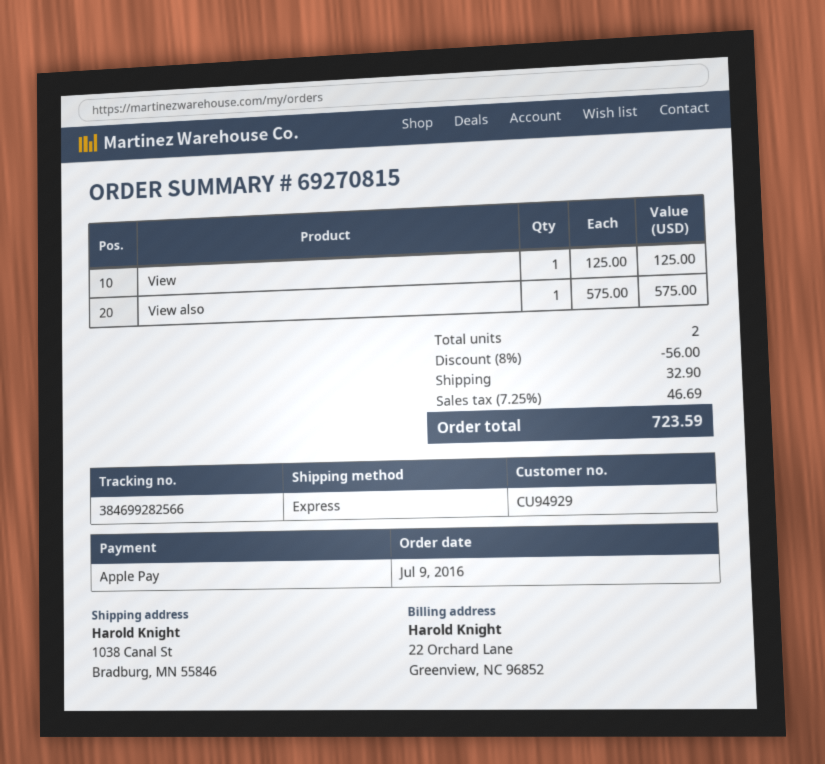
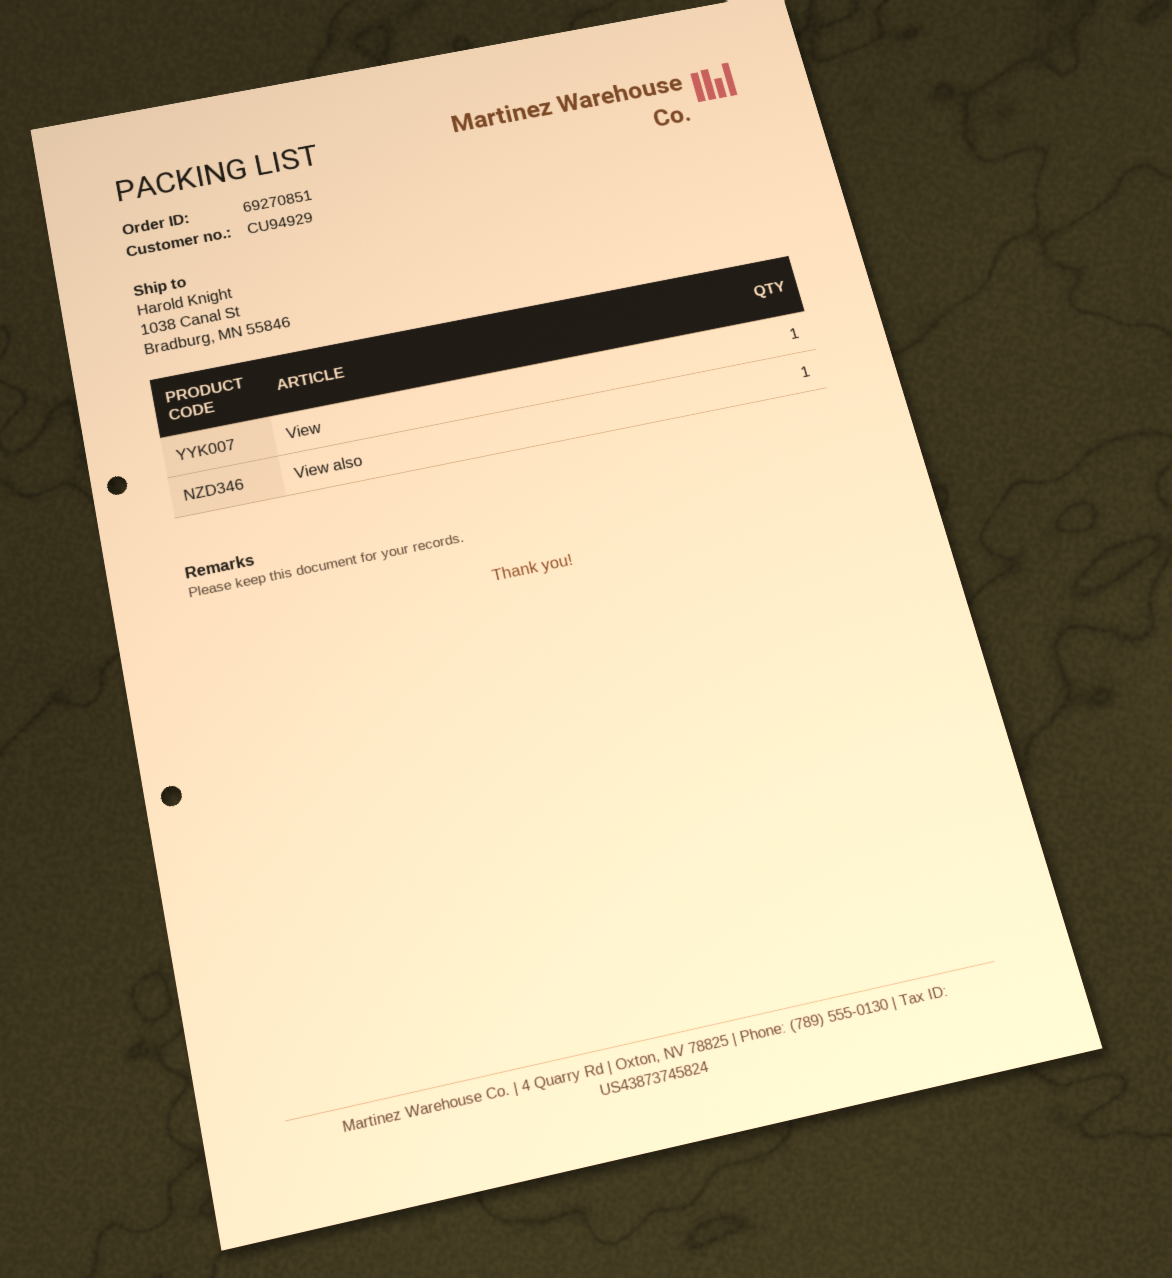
order number: 69270815 -> 69270851

